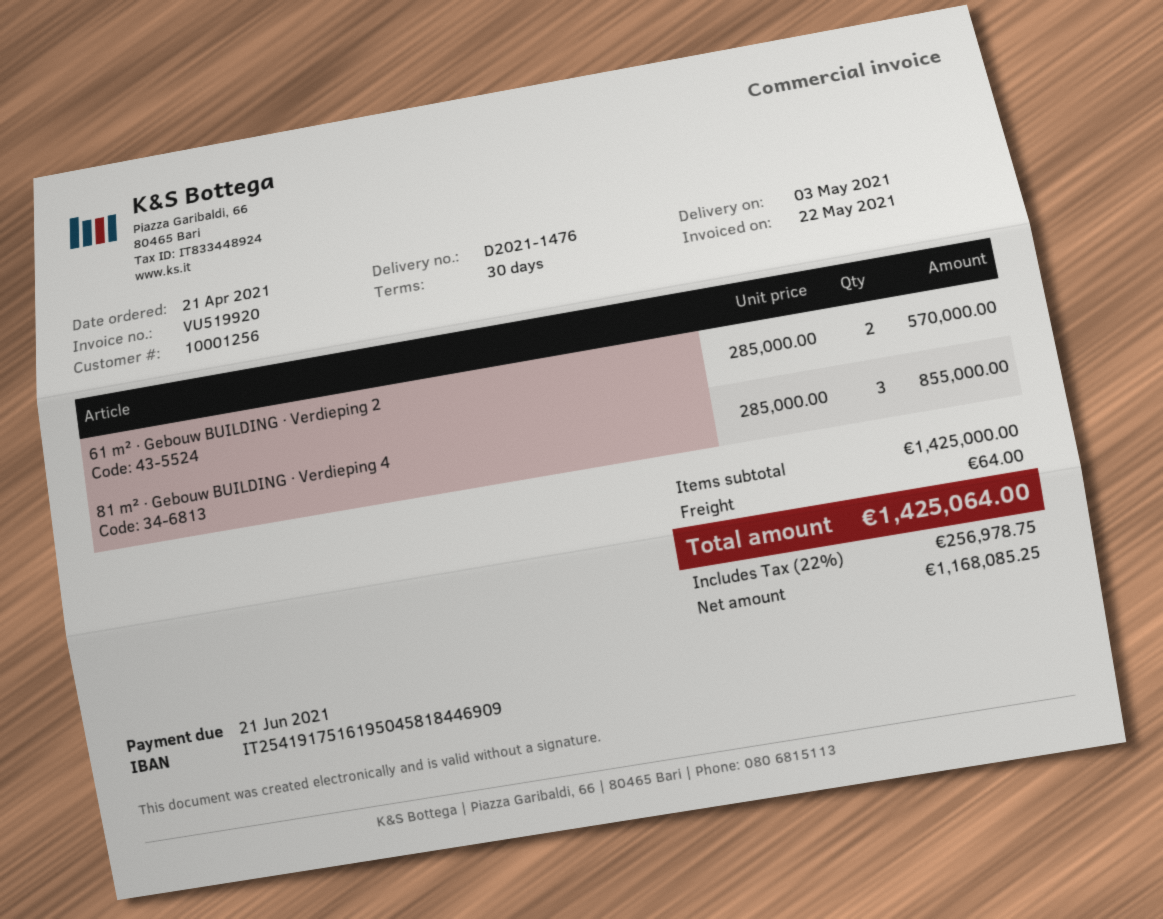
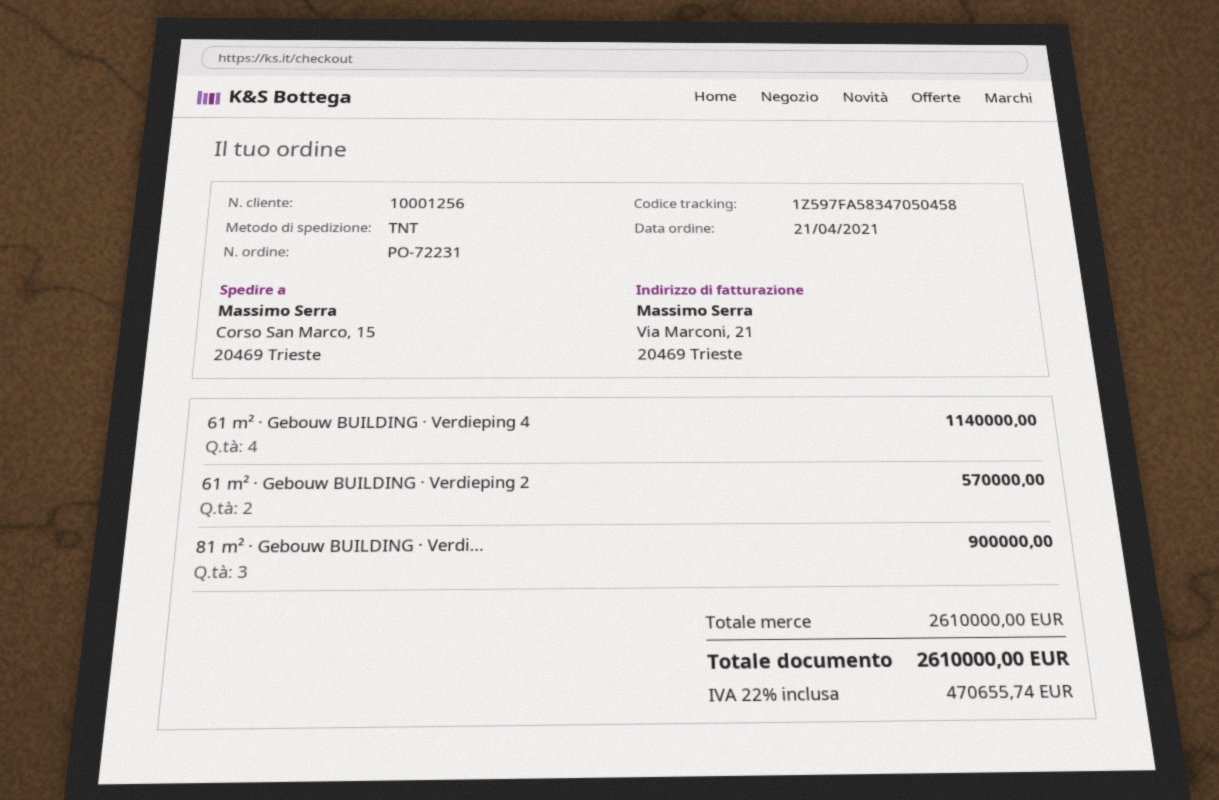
81 m² · Gebouw BUILDING · Verdieping 4: 3 for 855000.00 -> 3 for 900000.00
61 m² · Gebouw BUILDING · Verdieping 4: none -> 4 for 1140000.00
subtotal: 1425000.00 -> 2610000.00
shipping: 64.00 -> none
tax: 22% = 256978.75 -> 22% = 470655.74
total: 1425064.00 -> 2610000.00

